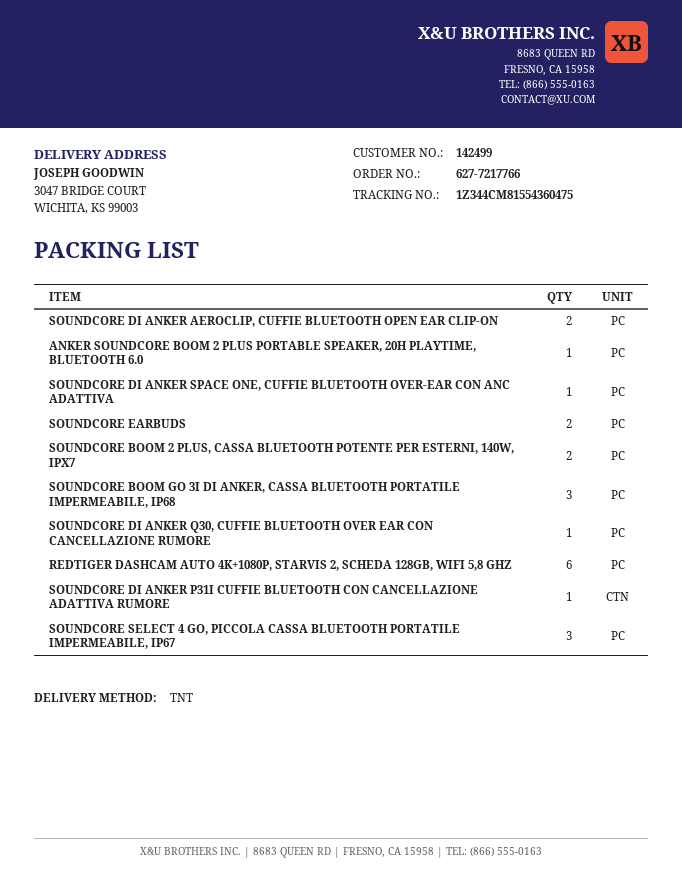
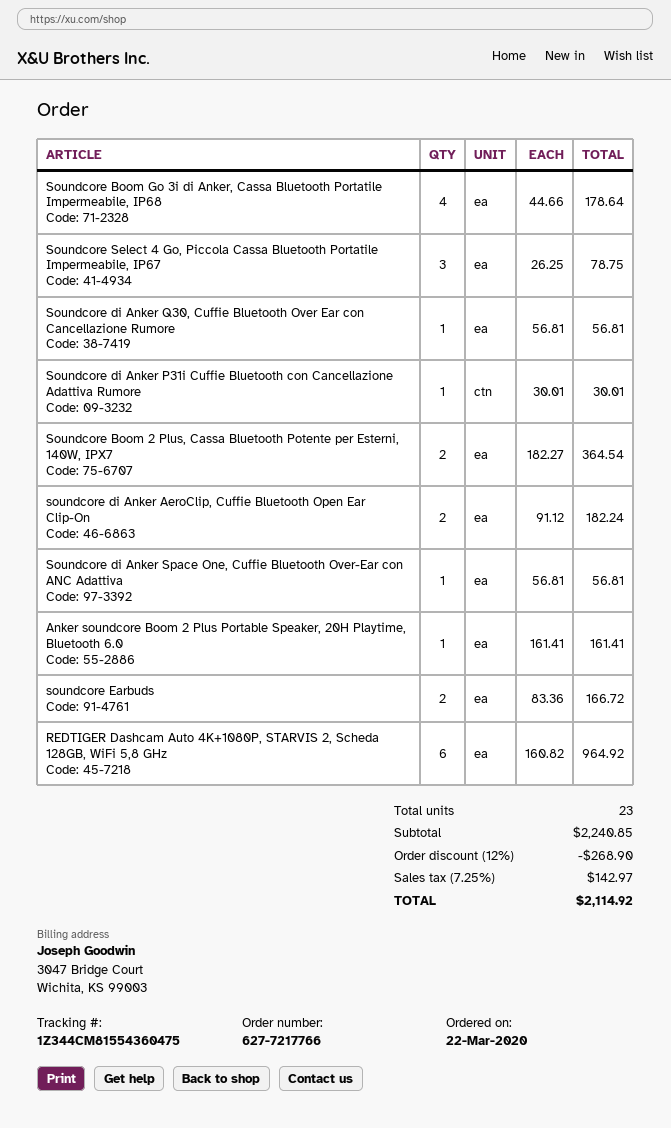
SOUNDCORE BOOM GO 3I DI ANKER, CASSA BLUETOOTH PORTATILE IMPERMEABILE, IP68: 3 -> 4

